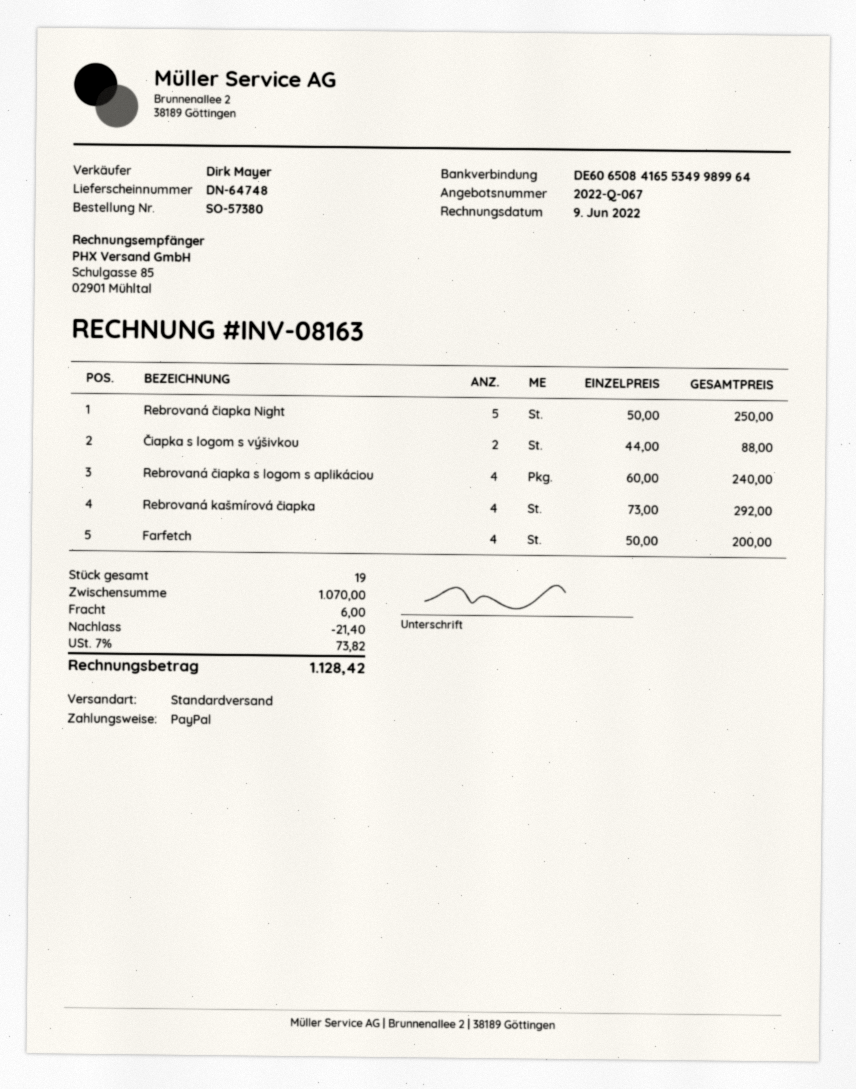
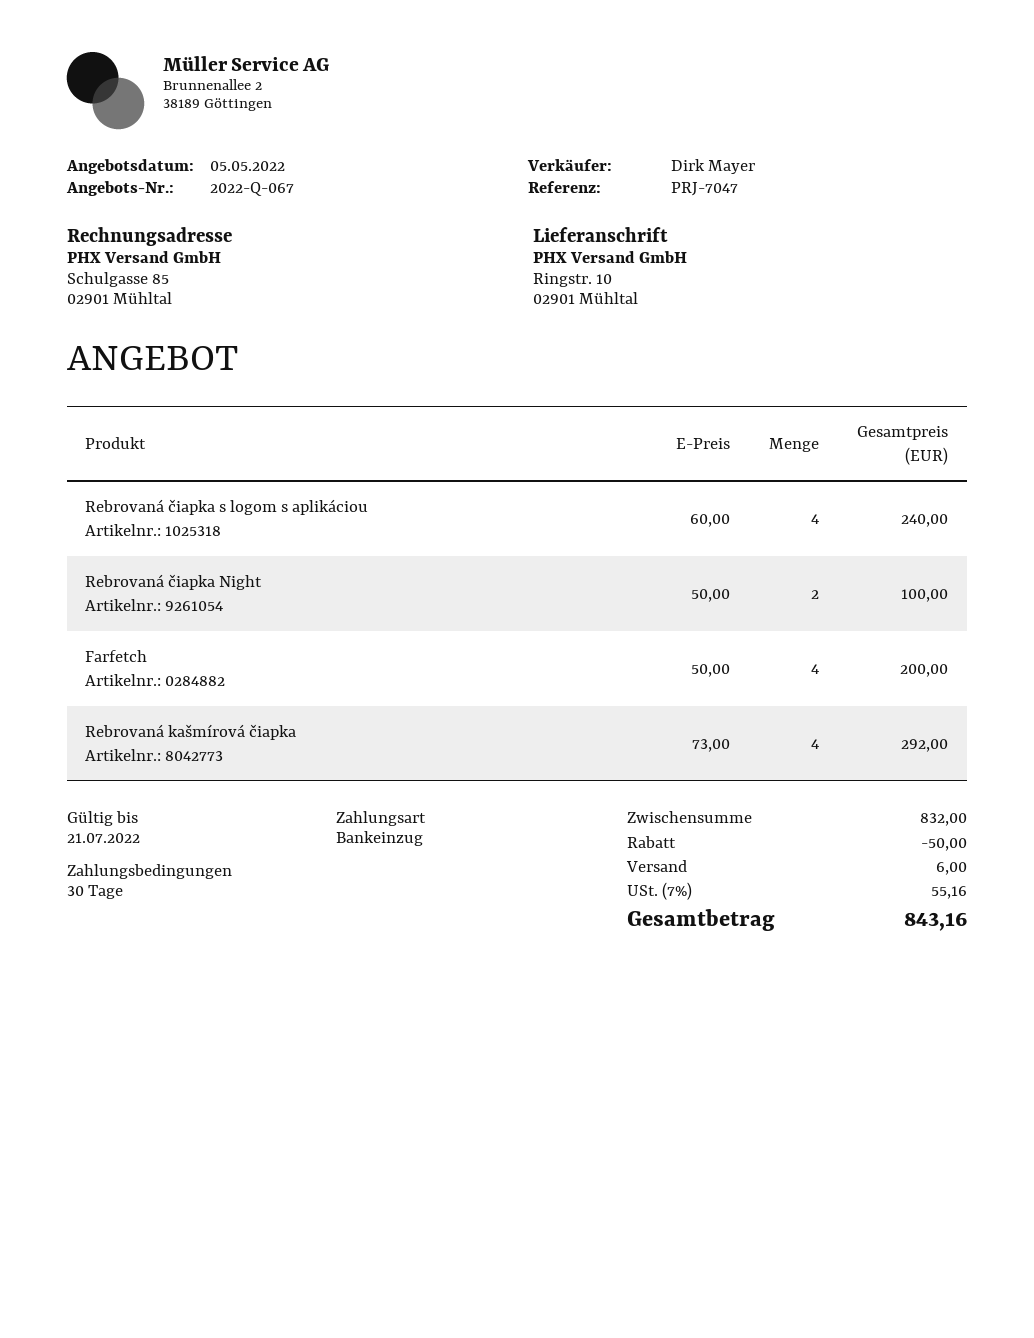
payment method: PayPal -> direct debit
Rebrovaná čiapka Night: 5 x 50.00 = 250.00 -> 2 x 50.00 = 100.00
Čiapka s logom s výšivkou: 2 x 44.00 = 88.00 -> none
subtotal: 1070.00 -> 832.00
discount: 21.40 -> 50.00
tax: 7% = 73.82 -> 7% = 55.16
total: 1128.42 -> 843.16

